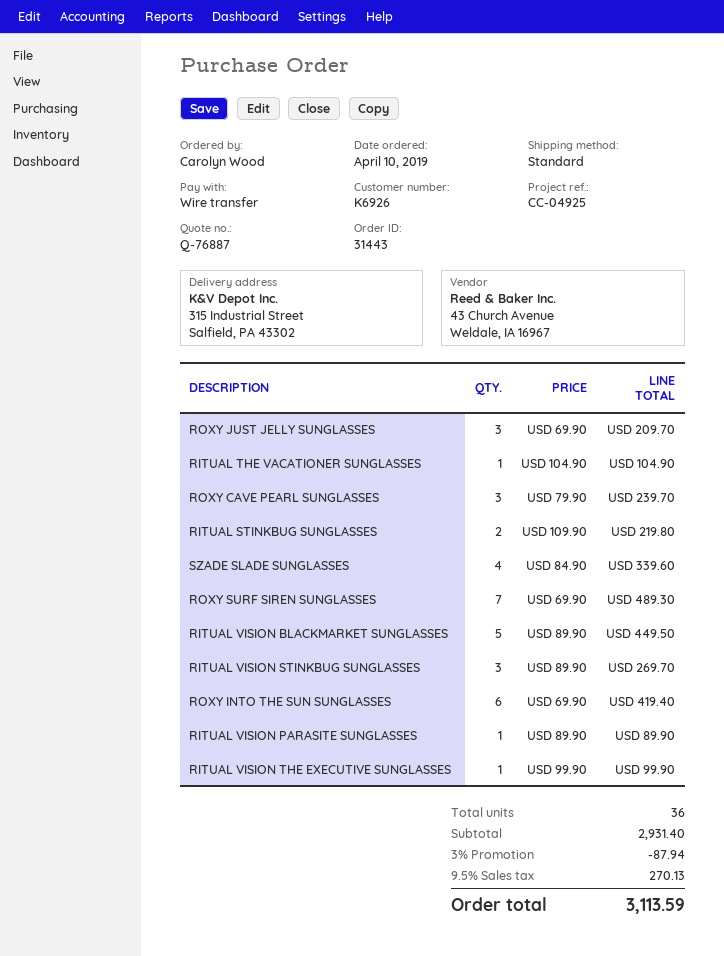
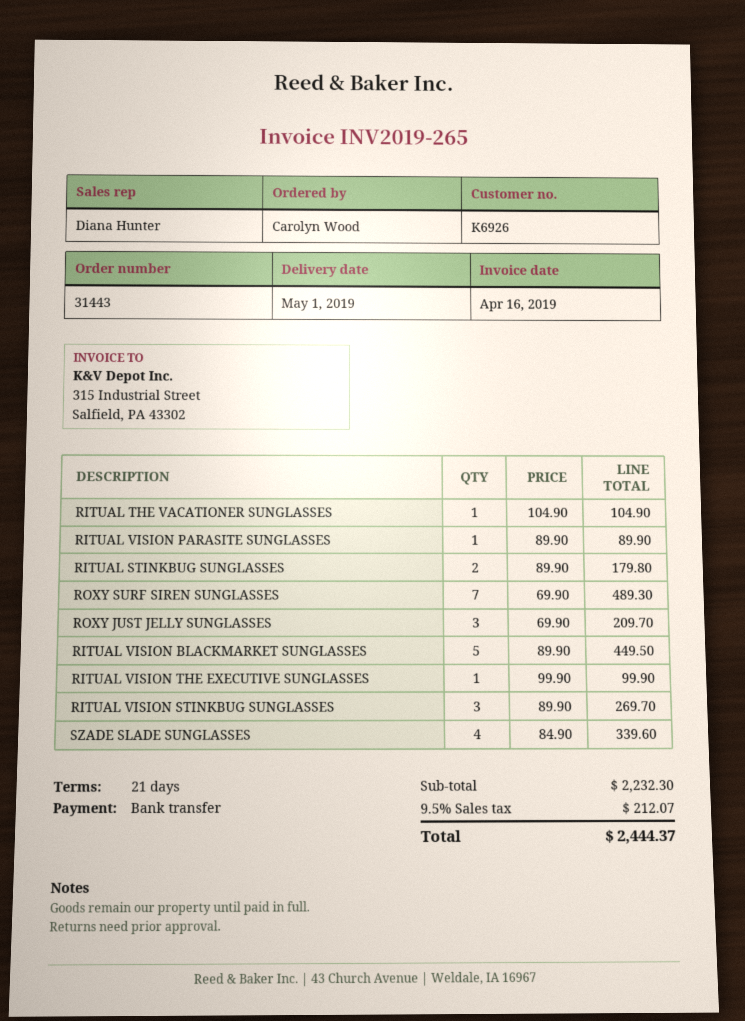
ROXY CAVE PEARL SUNGLASSES: 3 x 79.90 = 239.70 -> none
RITUAL STINKBUG SUNGLASSES: 2 x 109.90 = 219.80 -> 2 x 89.90 = 179.80
ROXY INTO THE SUN SUNGLASSES: 6 x 69.90 = 419.40 -> none
subtotal: 2931.40 -> 2232.30
discount: 3% = 87.94 -> none
tax: 9.5% = 270.13 -> 9.5% = 212.07
total: 3113.59 -> 2444.37

